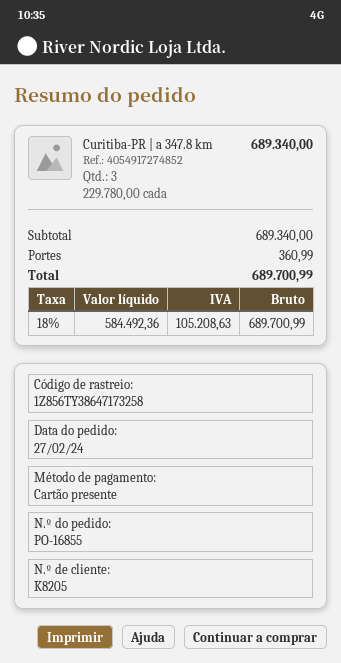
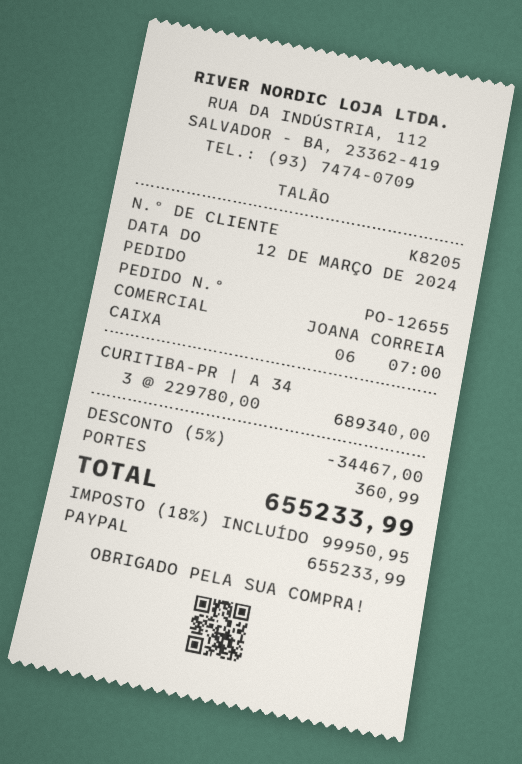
order number: PO-16855 -> PO-12655
order date: 2024-02-27 -> 2024-03-12
payment method: gift card -> PayPal
discount: none -> 5% = 34467.00
tax: 18% = 105208.63 -> 18% = 99950.95
total: 689700.99 -> 655233.99

